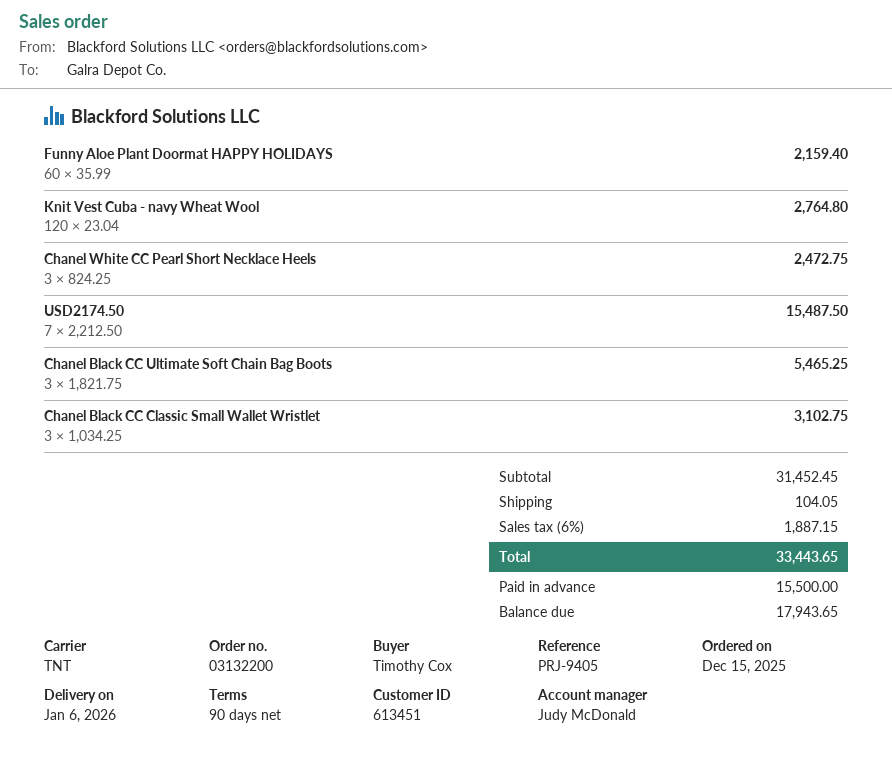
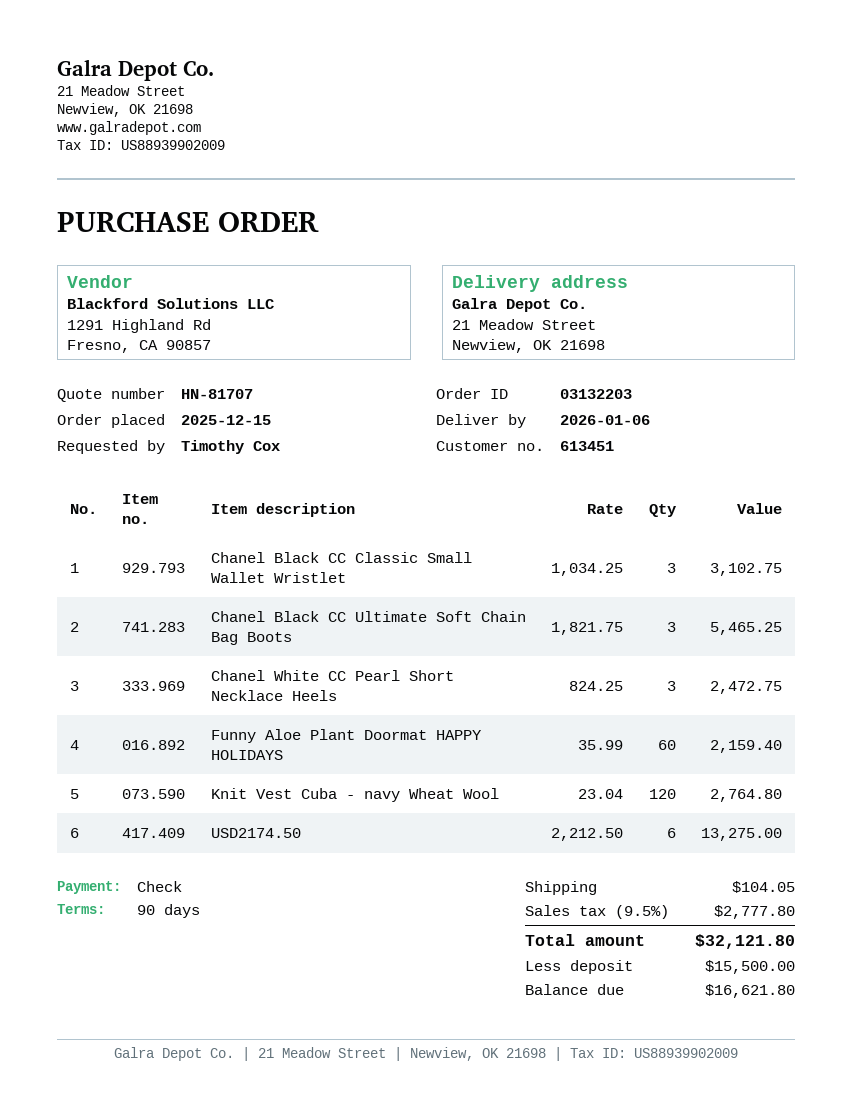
order number: 03132200 -> 03132203
USD2174.50: 7 x 2212.50 = 15487.50 -> 6 x 2212.50 = 13275.00
tax: 6% = 1887.15 -> 9.5% = 2777.80
total: 33443.65 -> 32121.80
balance: 17943.65 -> 16621.80

